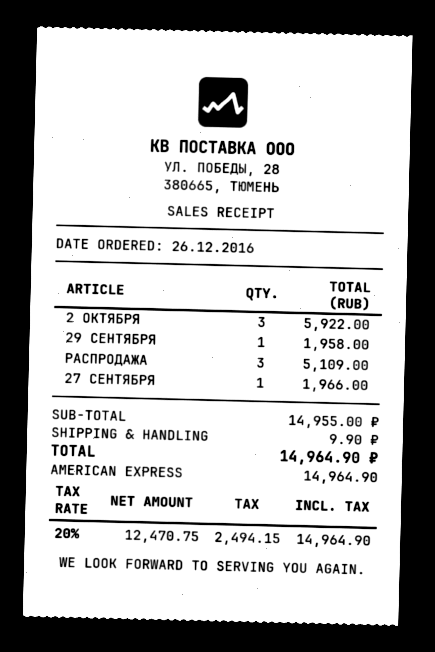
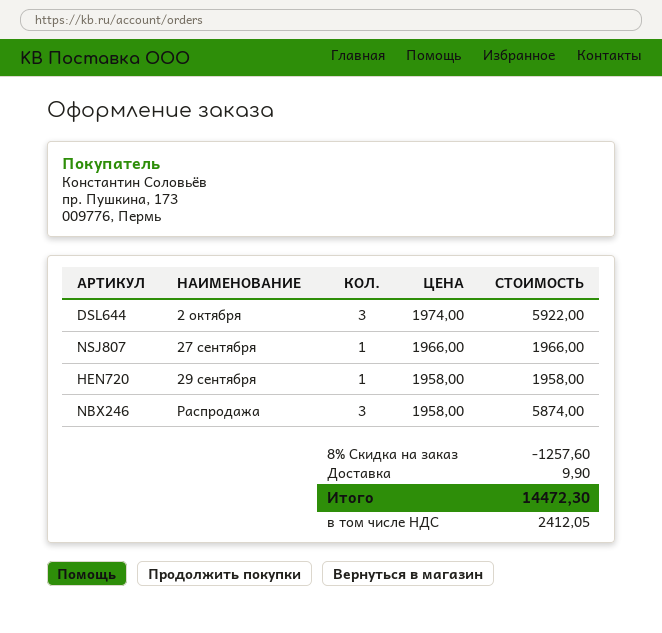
РАСПРОДАЖА: 3 for 5109.00 -> 3 for 5874.00
discount: none -> 8% = 1257.60
tax: 2494.15 -> 2412.05
total: 14964.90 -> 14472.30

